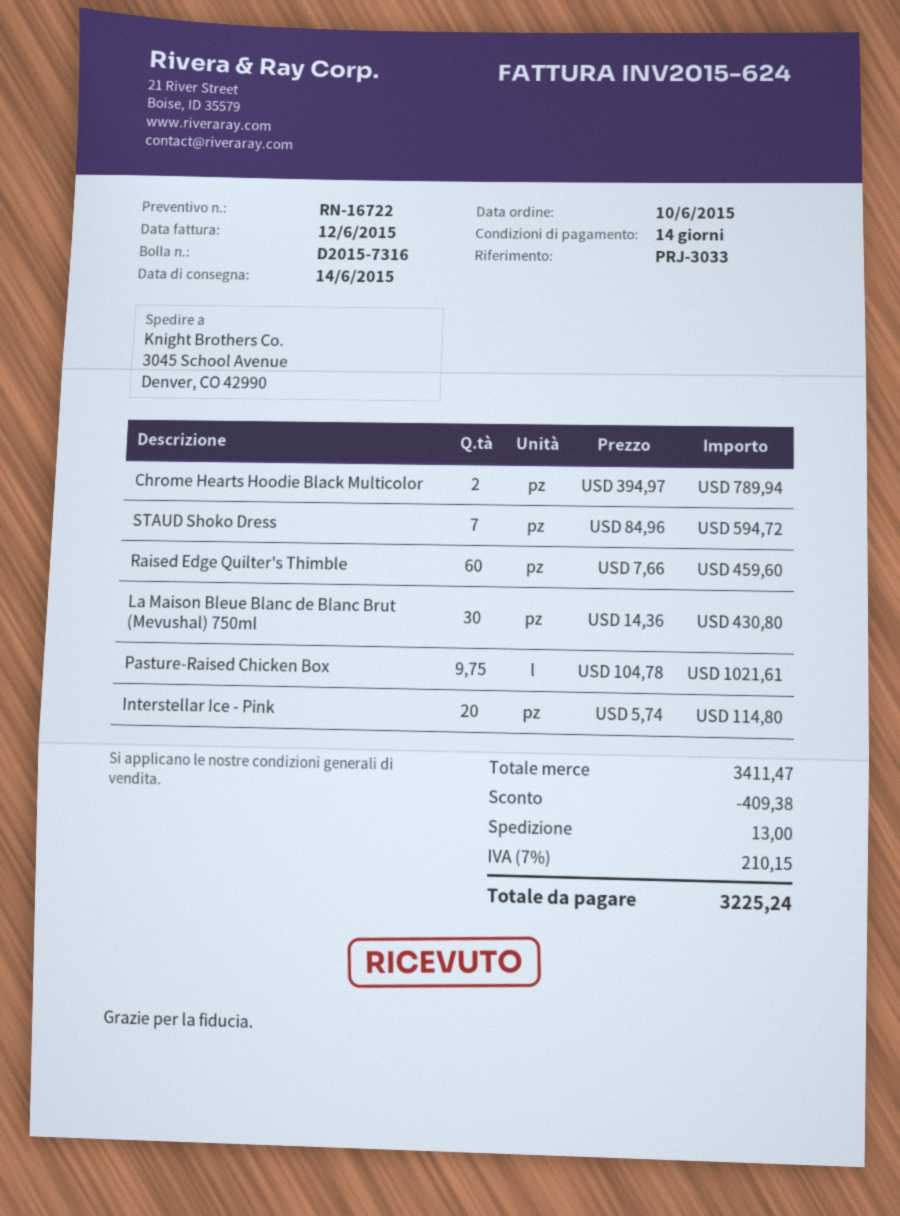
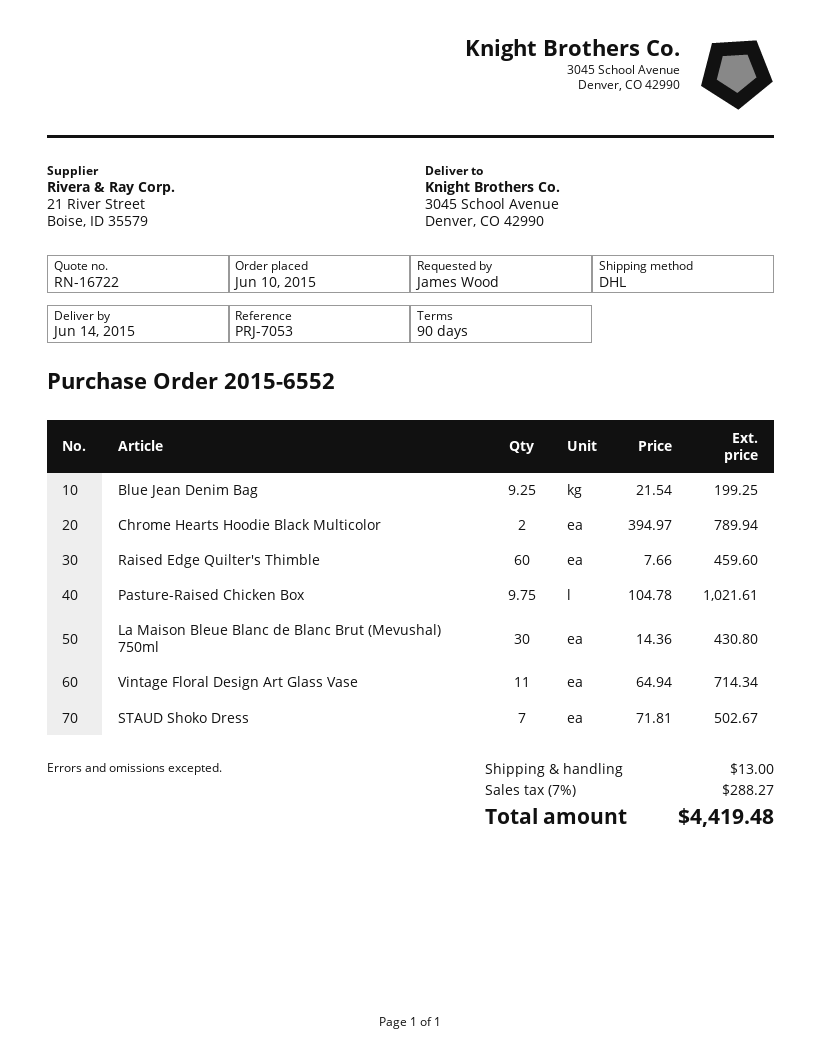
payment terms: 14 days -> 90 days
reference: PRJ-3033 -> PRJ-7053
STAUD Shoko Dress: 7 x 84.96 = 594.72 -> 7 x 71.81 = 502.67
Interstellar Ice - Pink: 20 x 5.74 = 114.80 -> none
Blue Jean Denim Bag: none -> 9.25 x 21.54 = 199.25
Vintage Floral Design Art Glass Vase: none -> 11 x 64.94 = 714.34
discount: 409.38 -> none
tax: 7% = 210.15 -> 7% = 288.27
total: 3225.24 -> 4419.48

